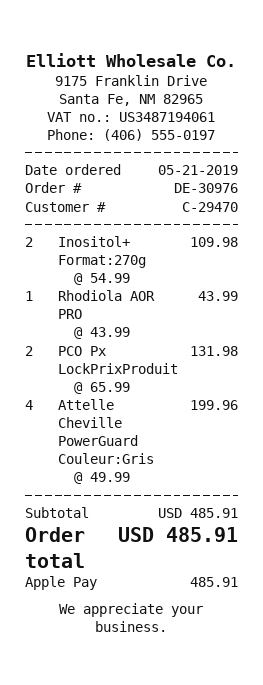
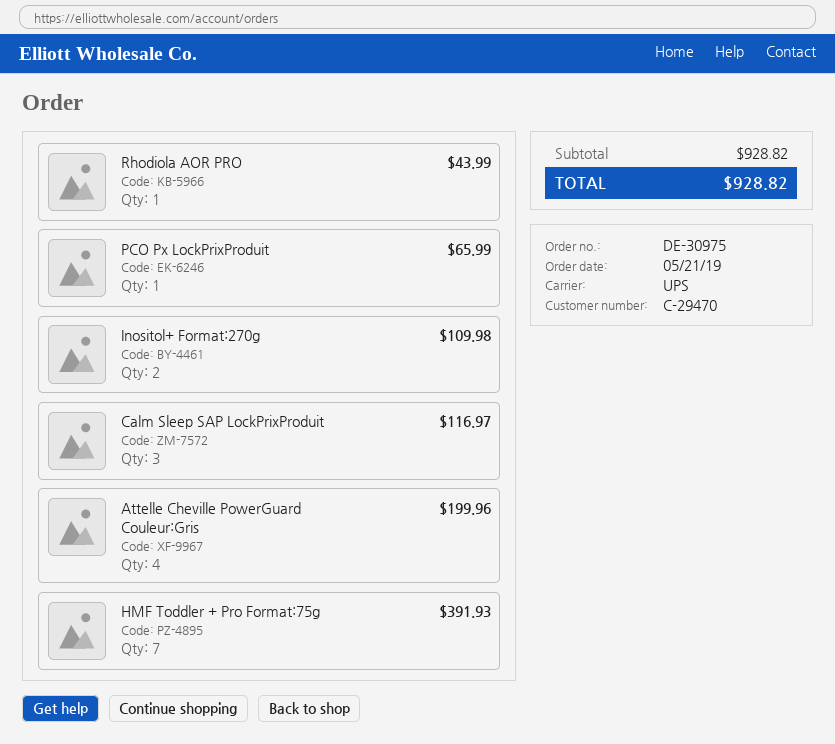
order number: DE-30976 -> DE-30975
PCO Px LockPrixProduit: 2 for 131.98 -> 1 for 65.99
Calm Sleep SAP LockPrixProduit: none -> 3 for 116.97
HMF Toddler + Pro Format:75g: none -> 7 for 391.93
subtotal: 485.91 -> 928.82
total: 485.91 -> 928.82

